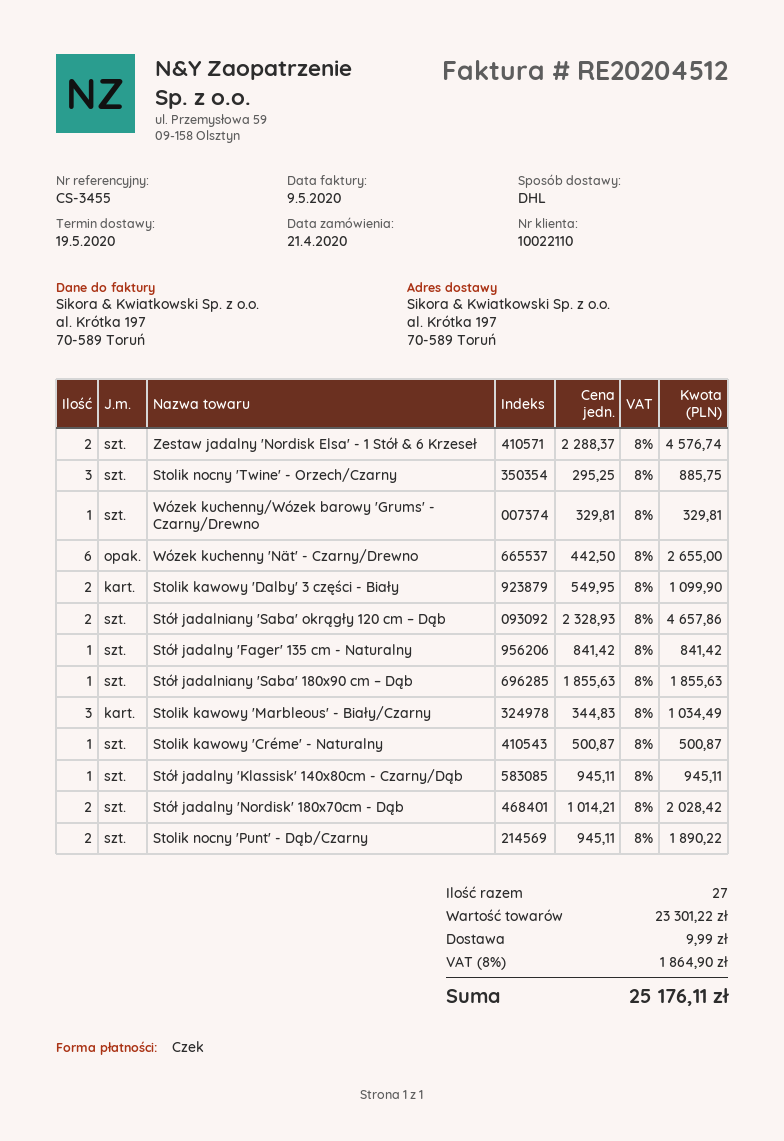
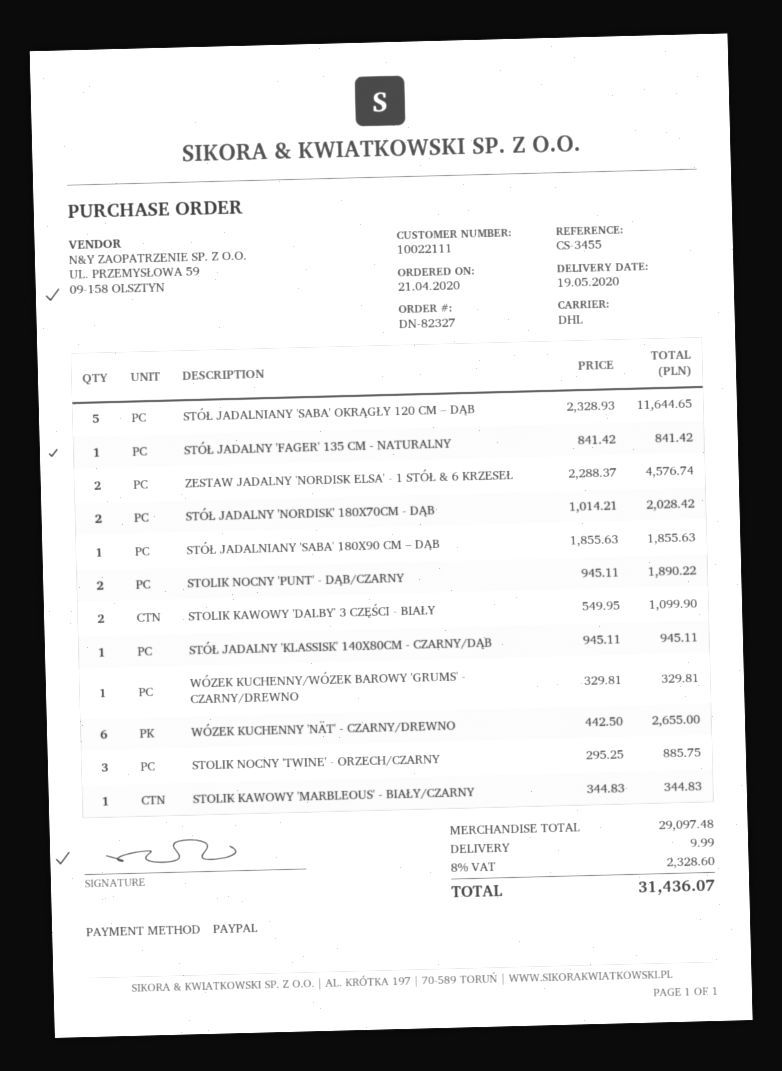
customer number: 10022110 -> 10022111
payment method: cheque -> PayPal
Stół jadalniany 'Saba' okrągły 120 cm – Dąb: 2 x 2328.93 = 4657.86 -> 5 x 2328.93 = 11644.65
Stolik kawowy 'Marbleous' - Biały/Czarny: 3 x 344.83 = 1034.49 -> 1 x 344.83 = 344.83
Stolik kawowy 'Créme' - Naturalny: 1 x 500.87 = 500.87 -> none
subtotal: 23301.22 -> 29097.48
tax: 8% = 1864.90 -> 8% = 2328.60
total: 25176.11 -> 31436.07

